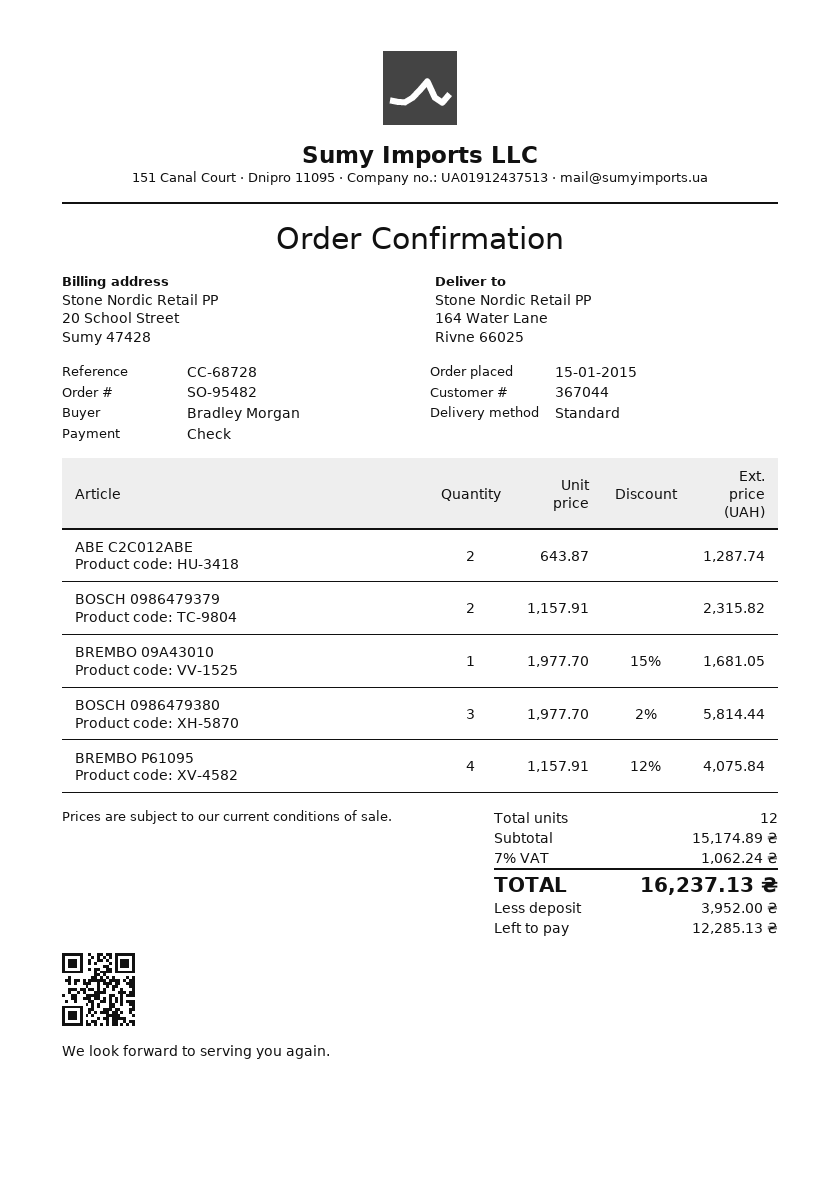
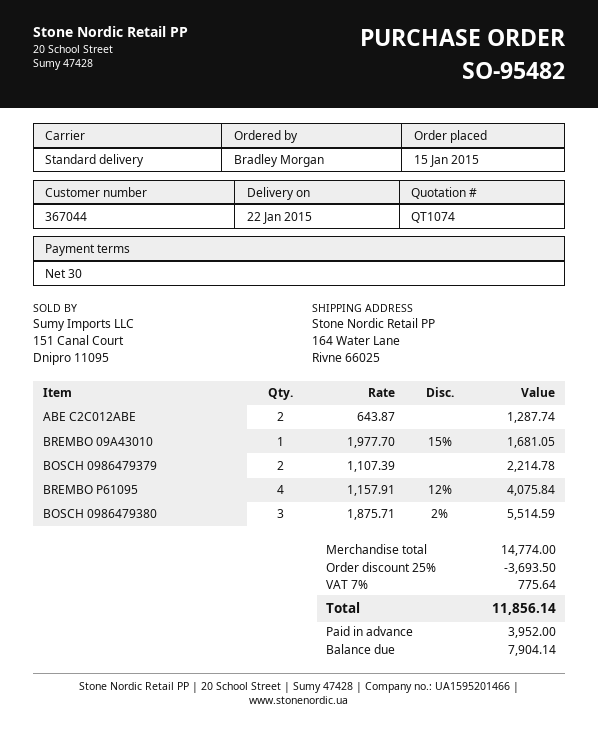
BOSCH 0986479379: 2 x 1157.91 = 2315.82 -> 2 x 1107.39 = 2214.78
BOSCH 0986479380: 3 x 1977.70 - 2% = 5814.44 -> 3 x 1875.71 - 2% = 5514.59
subtotal: 15174.89 -> 14774.00
discount: none -> 25% = 3693.50
tax: 7% = 1062.24 -> 7% = 775.64
total: 16237.13 -> 11856.14
balance: 12285.13 -> 7904.14

